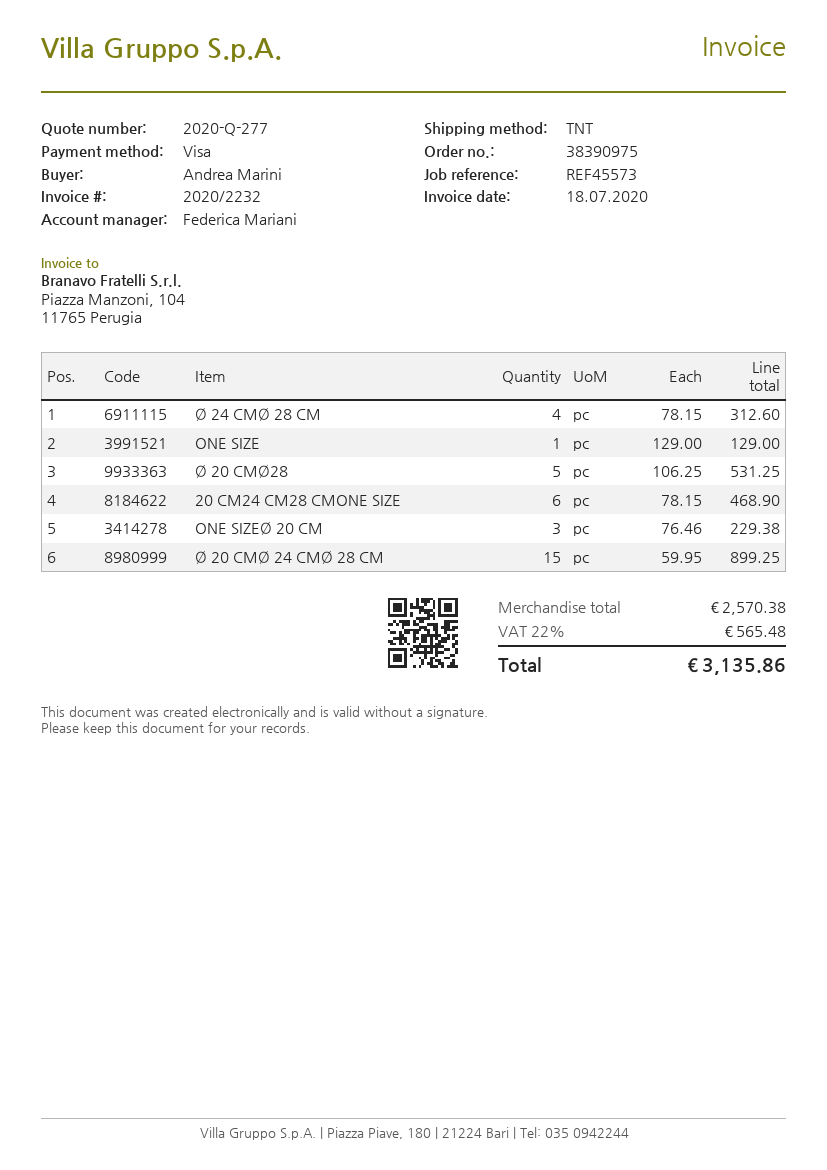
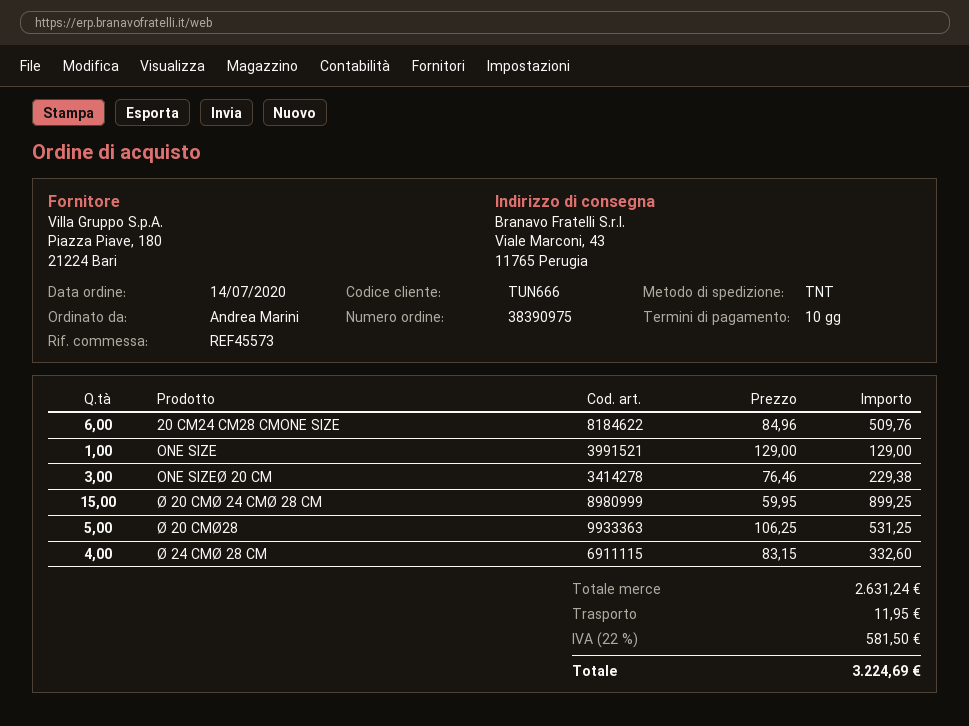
Ø 24 CMØ 28 CM: 4 x 78.15 = 312.60 -> 4 x 83.15 = 332.60
20 CM24 CM28 CMONE SIZE: 6 x 78.15 = 468.90 -> 6 x 84.96 = 509.76
subtotal: 2570.38 -> 2631.24
shipping: none -> 11.95
tax: 22% = 565.48 -> 22% = 581.50
total: 3135.86 -> 3224.69

